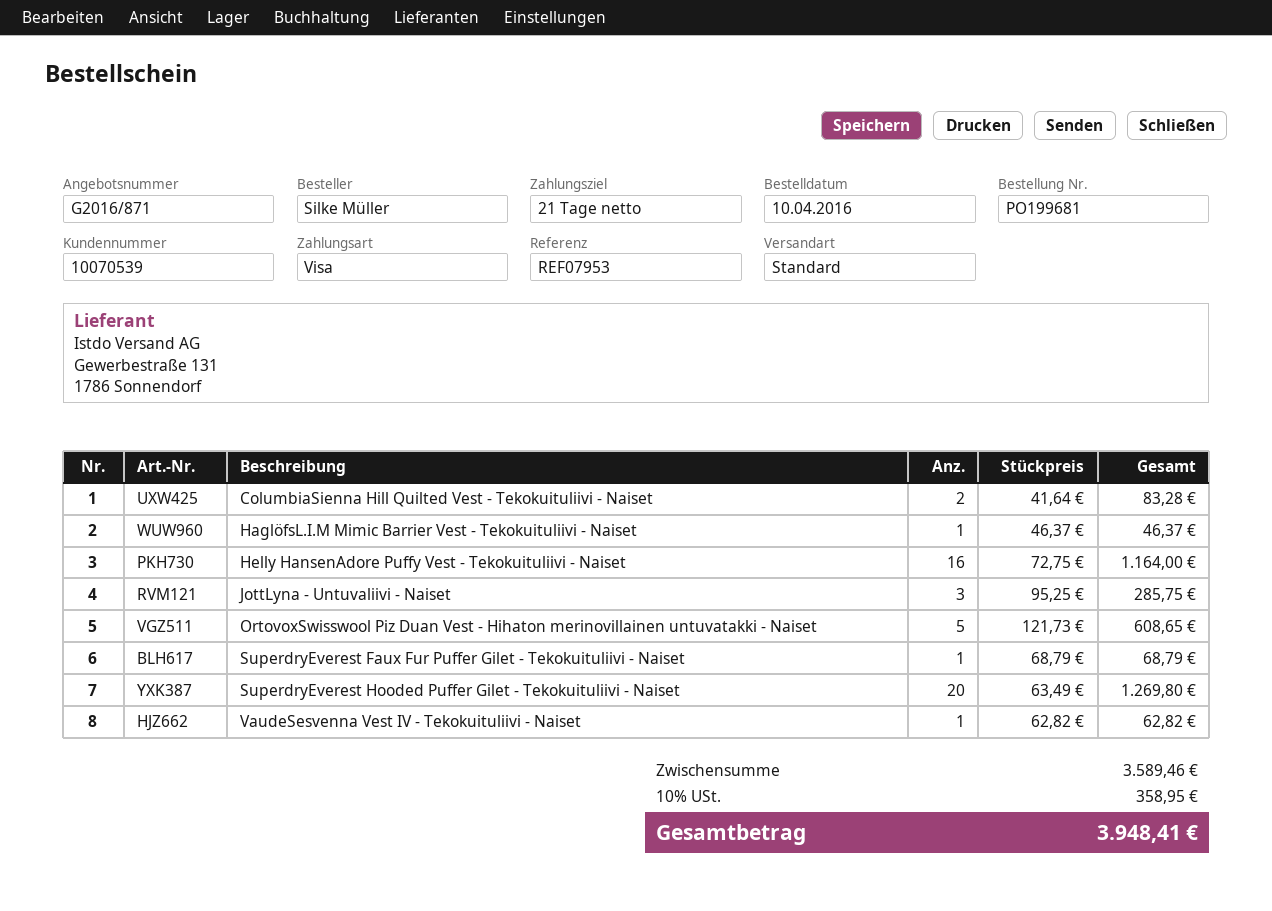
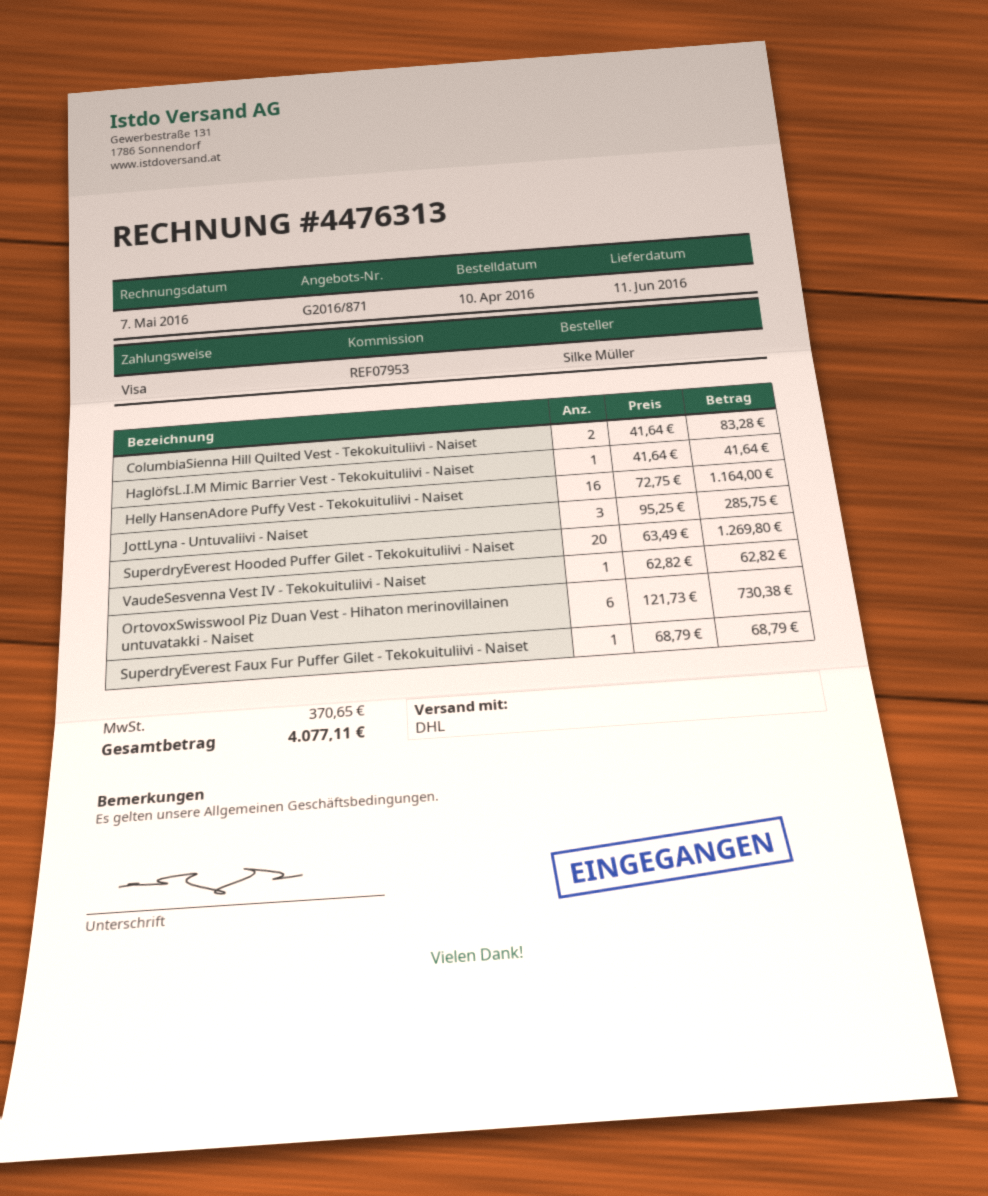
shipping method: standard -> DHL
HaglöfsL.I.M Mimic Barrier Vest - Tekokuituliivi - Naiset: 1 x 46.37 = 46.37 -> 1 x 41.64 = 41.64
OrtovoxSwisswool Piz Duan Vest - Hihaton merinovillainen untuvatakki - Naiset: 5 x 121.73 = 608.65 -> 6 x 121.73 = 730.38
tax: 358.95 -> 370.65
total: 3948.41 -> 4077.11

